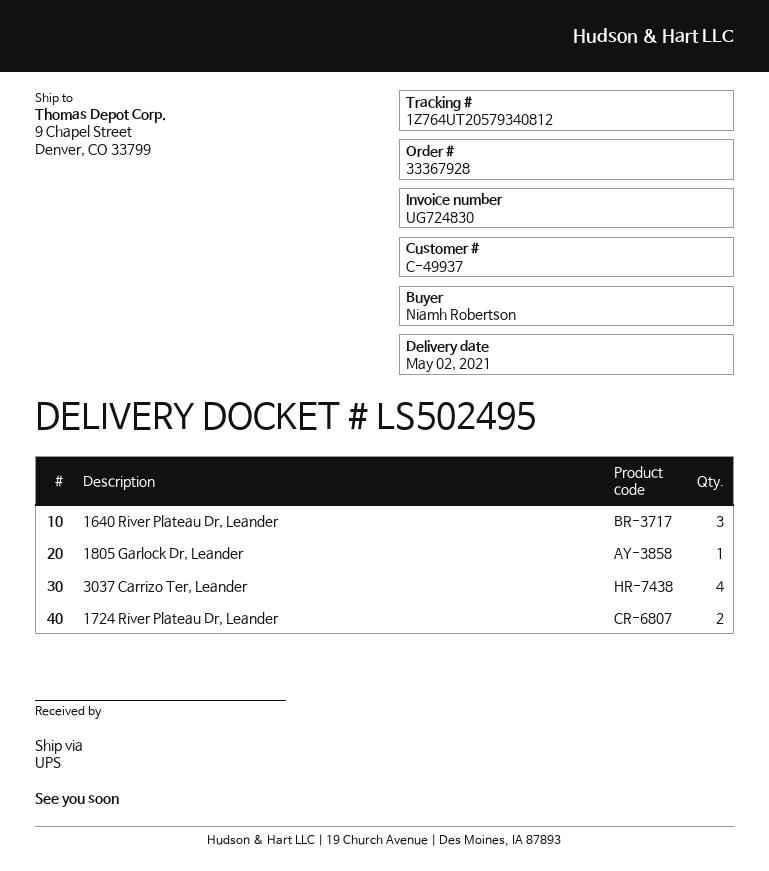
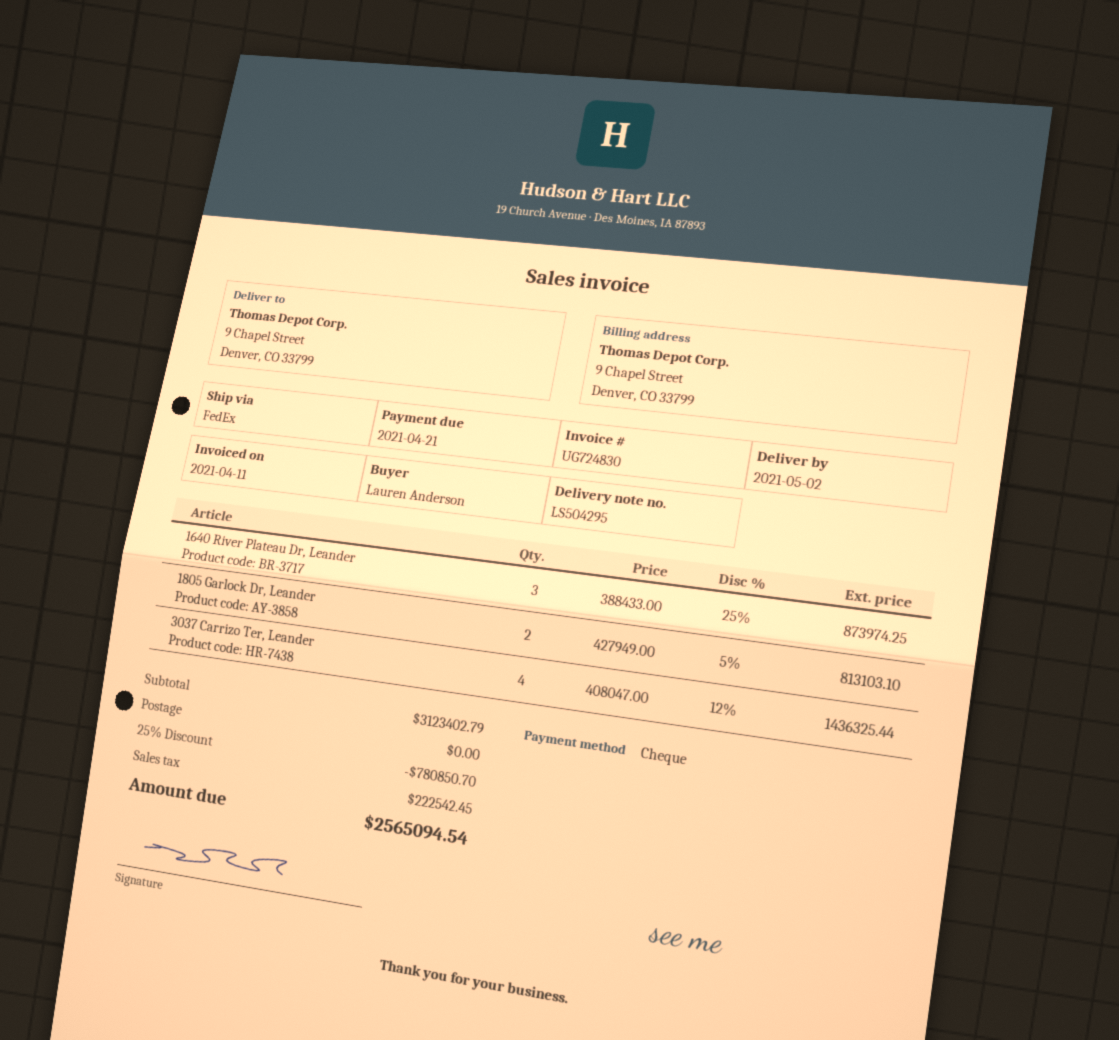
delivery note number: LS502495 -> LS504295
ordered by: Niamh Robertson -> Lauren Anderson
shipping method: UPS -> FedEx
1805 Garlock Dr, Leander: 1 -> 2
1724 River Plateau Dr, Leander: 2 -> none

